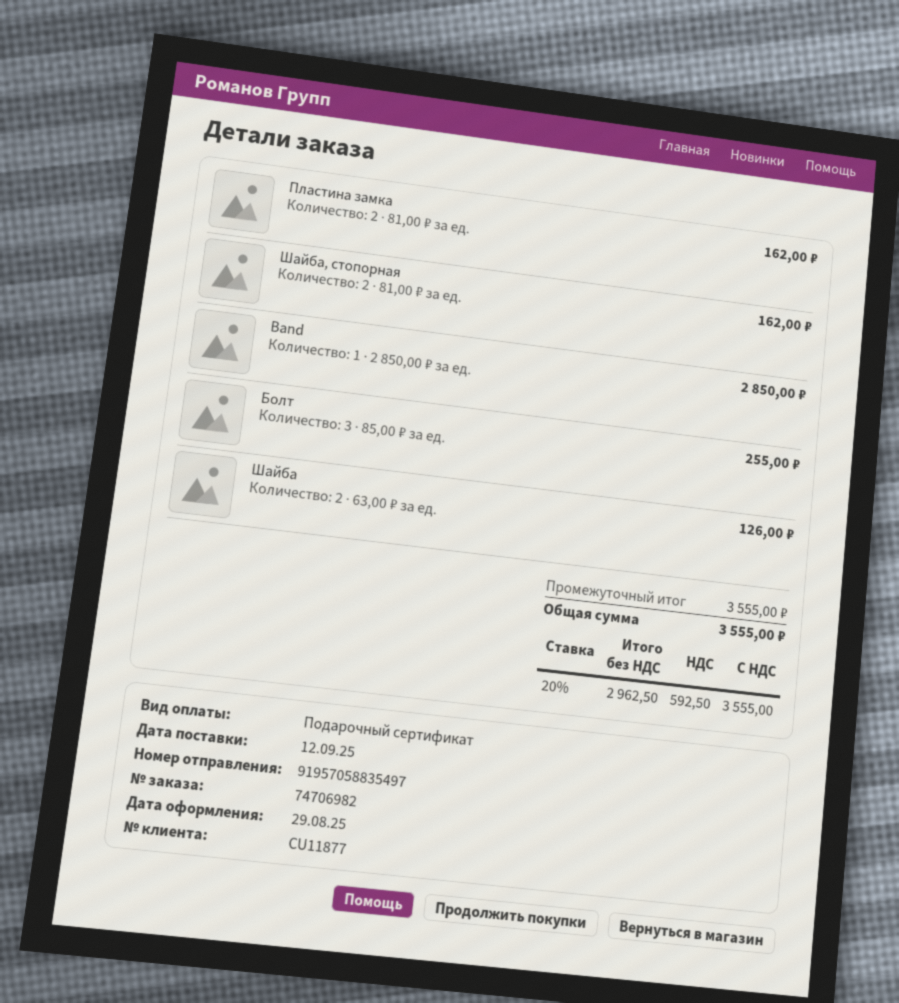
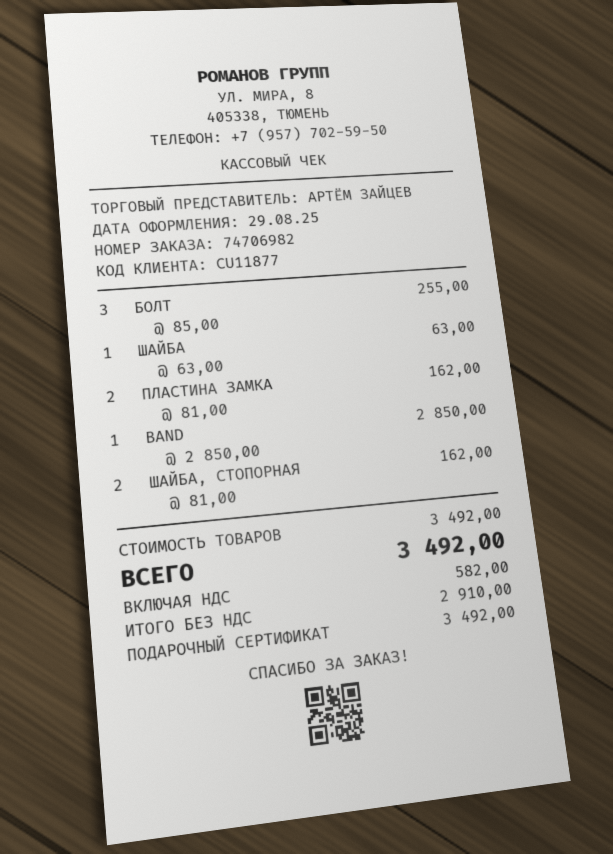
Шайба: 2 x 63.00 = 126.00 -> 1 x 63.00 = 63.00
subtotal: 3555.00 -> 3492.00
net: 2962.50 -> 2910.00
tax: 592.50 -> 582.00
total: 3555.00 -> 3492.00

